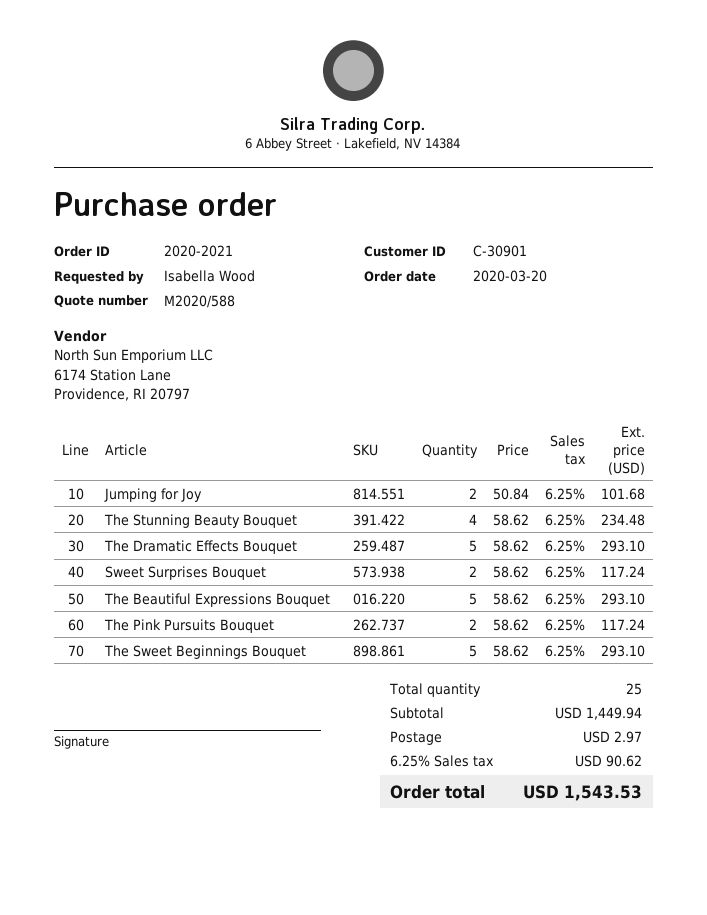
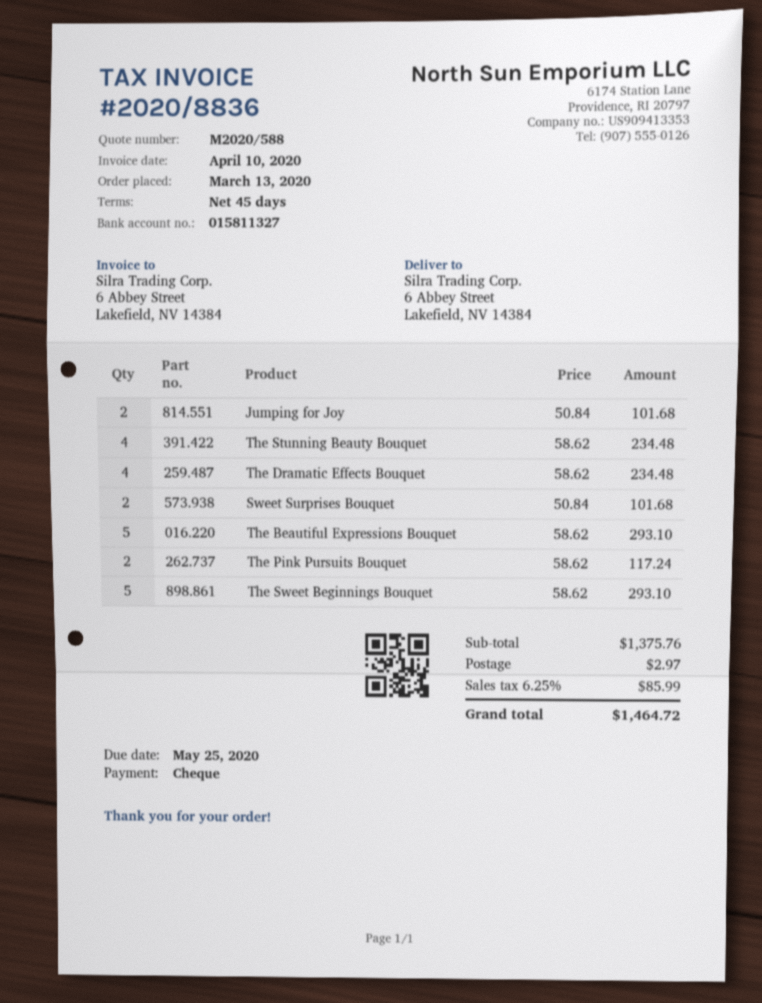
order date: 2020-03-20 -> 2020-03-13
The Dramatic Effects Bouquet: 5 x 58.62 = 293.10 -> 4 x 58.62 = 234.48
Sweet Surprises Bouquet: 2 x 58.62 = 117.24 -> 2 x 50.84 = 101.68
subtotal: 1449.94 -> 1375.76
tax: 6.25% = 90.62 -> 6.25% = 85.99
total: 1543.53 -> 1464.72

